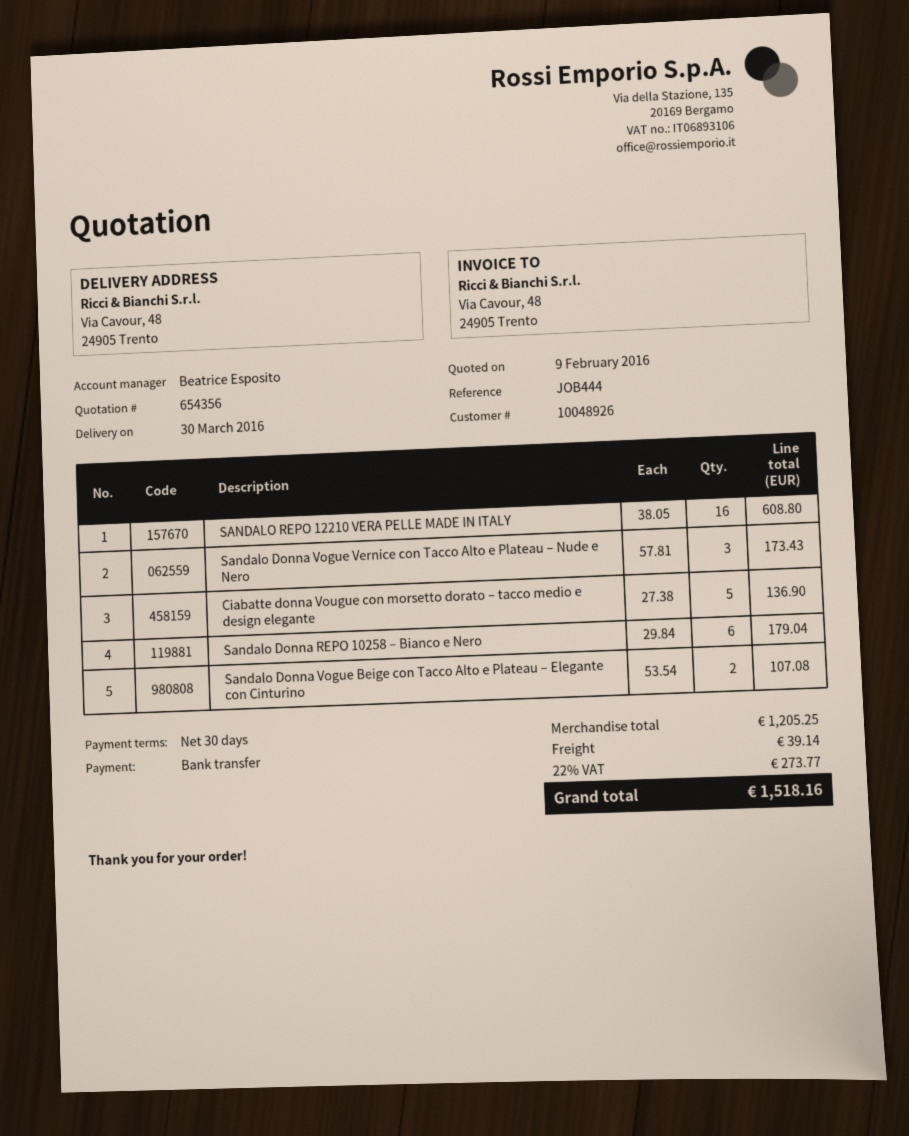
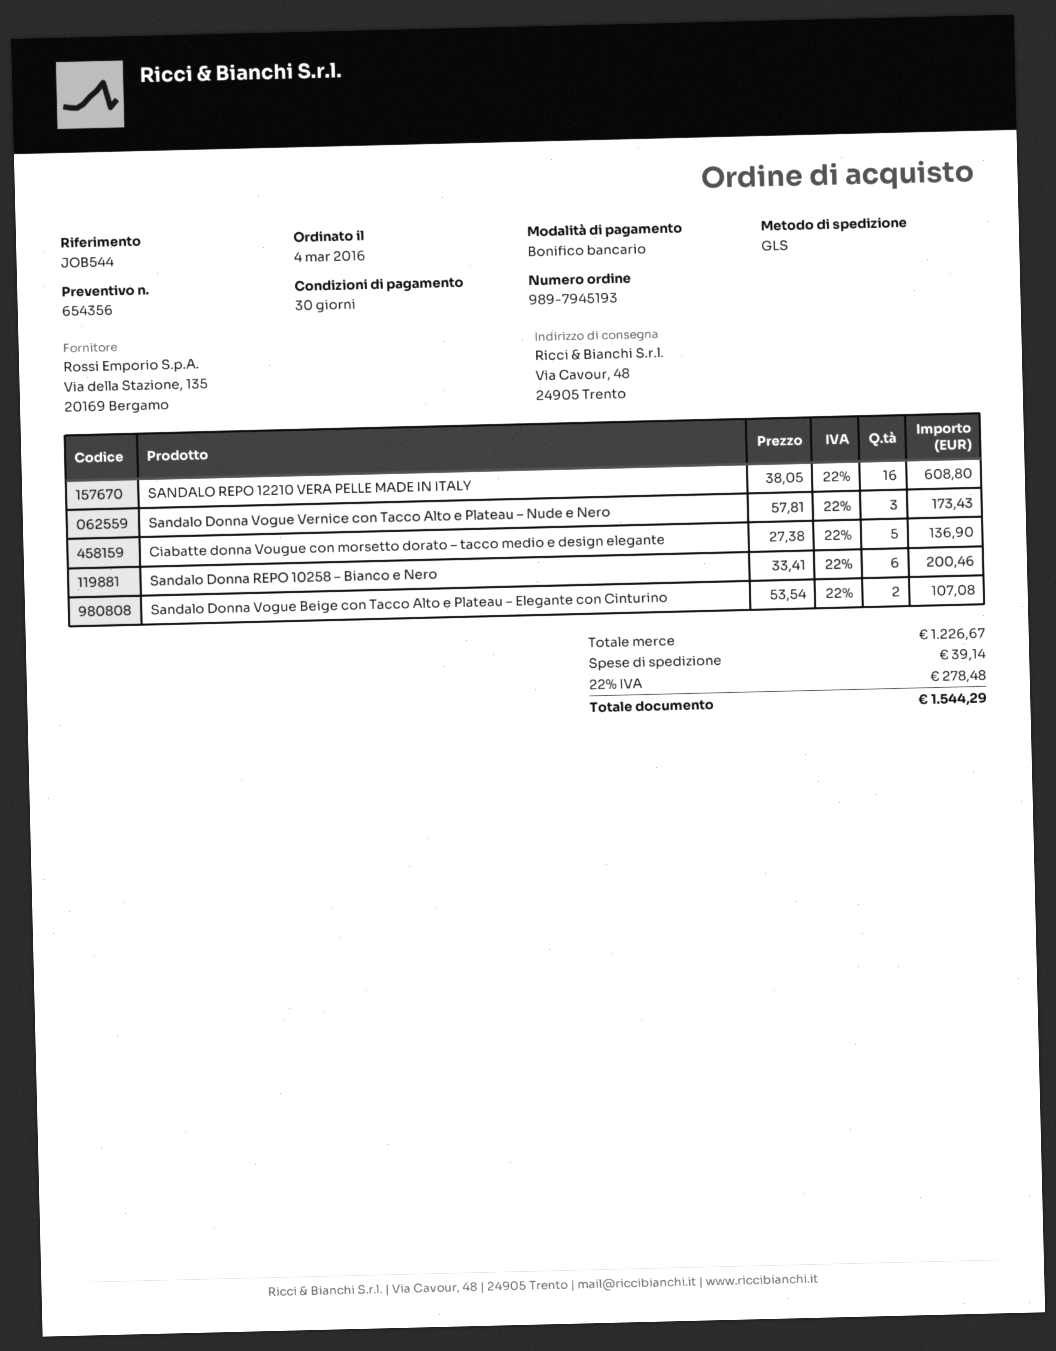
reference: JOB444 -> JOB544
Sandalo Donna REPO 10258 – Bianco e Nero: 6 x 29.84 = 179.04 -> 6 x 33.41 = 200.46
subtotal: 1205.25 -> 1226.67
tax: 22% = 273.77 -> 22% = 278.48
total: 1518.16 -> 1544.29

